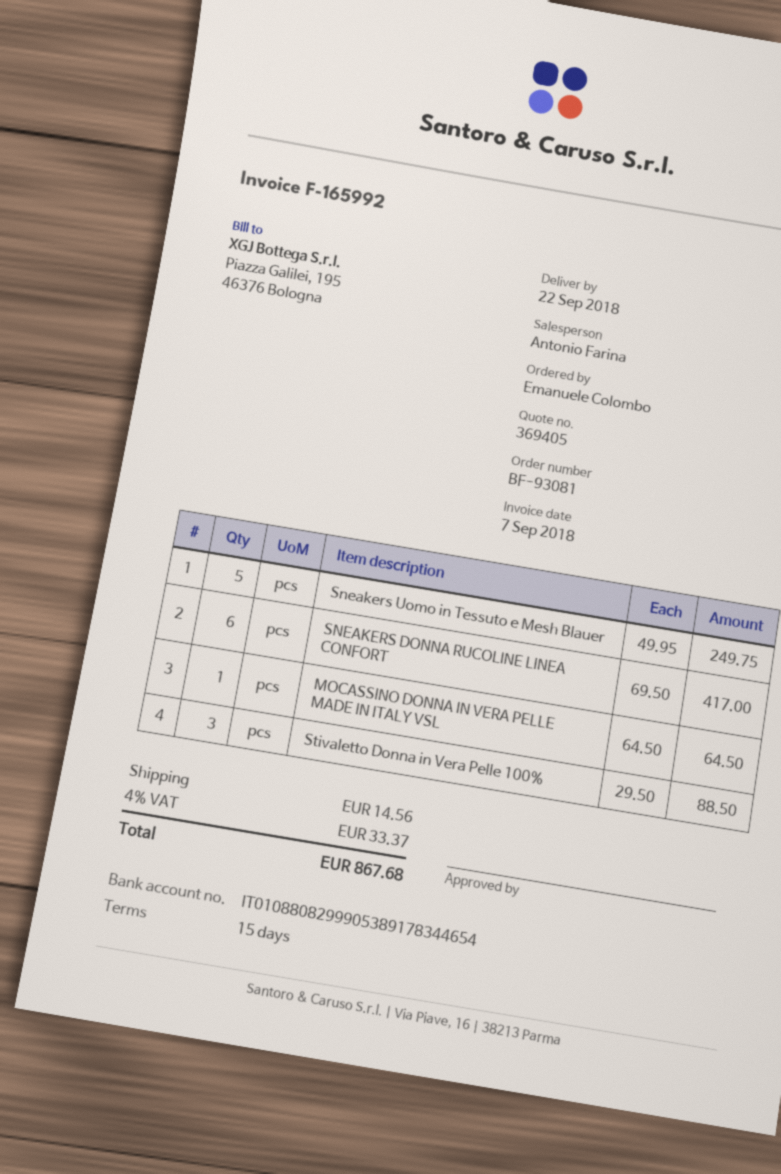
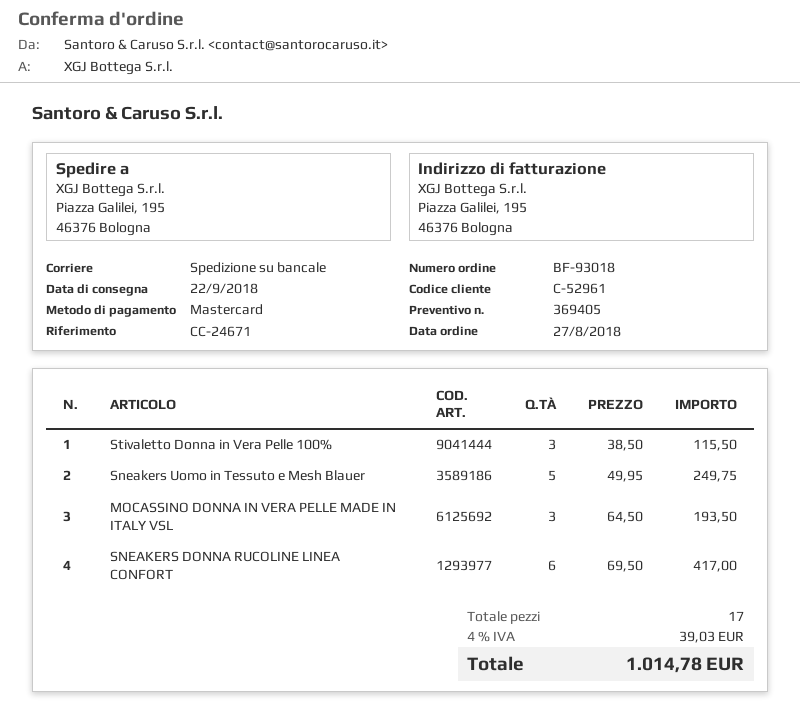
order number: BF-93081 -> BF-93018
MOCASSINO DONNA IN VERA PELLE MADE IN ITALY VSL: 1 x 64.50 = 64.50 -> 3 x 64.50 = 193.50
Stivaletto Donna in Vera Pelle 100%: 3 x 29.50 = 88.50 -> 3 x 38.50 = 115.50
shipping: 14.56 -> none
tax: 4% = 33.37 -> 4% = 39.03
total: 867.68 -> 1014.78

